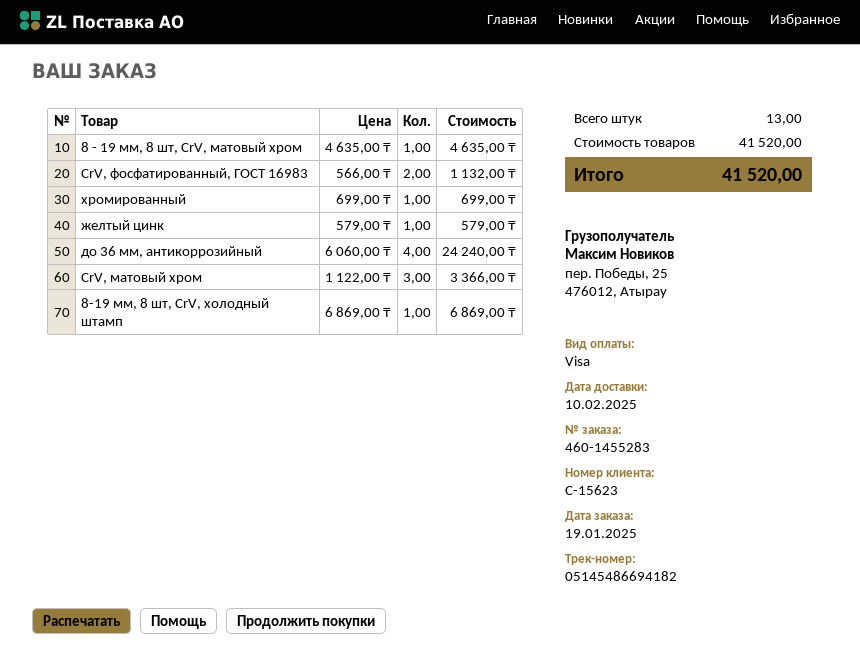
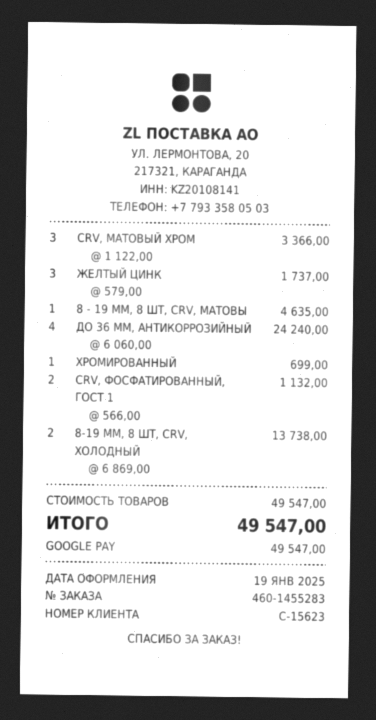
payment method: Visa -> Google Pay
желтый цинк: 1 x 579.00 = 579.00 -> 3 x 579.00 = 1737.00
8-19 мм, 8 шт, CrV, холодный штамп: 1 x 6869.00 = 6869.00 -> 2 x 6869.00 = 13738.00
subtotal: 41520.00 -> 49547.00
total: 41520.00 -> 49547.00

